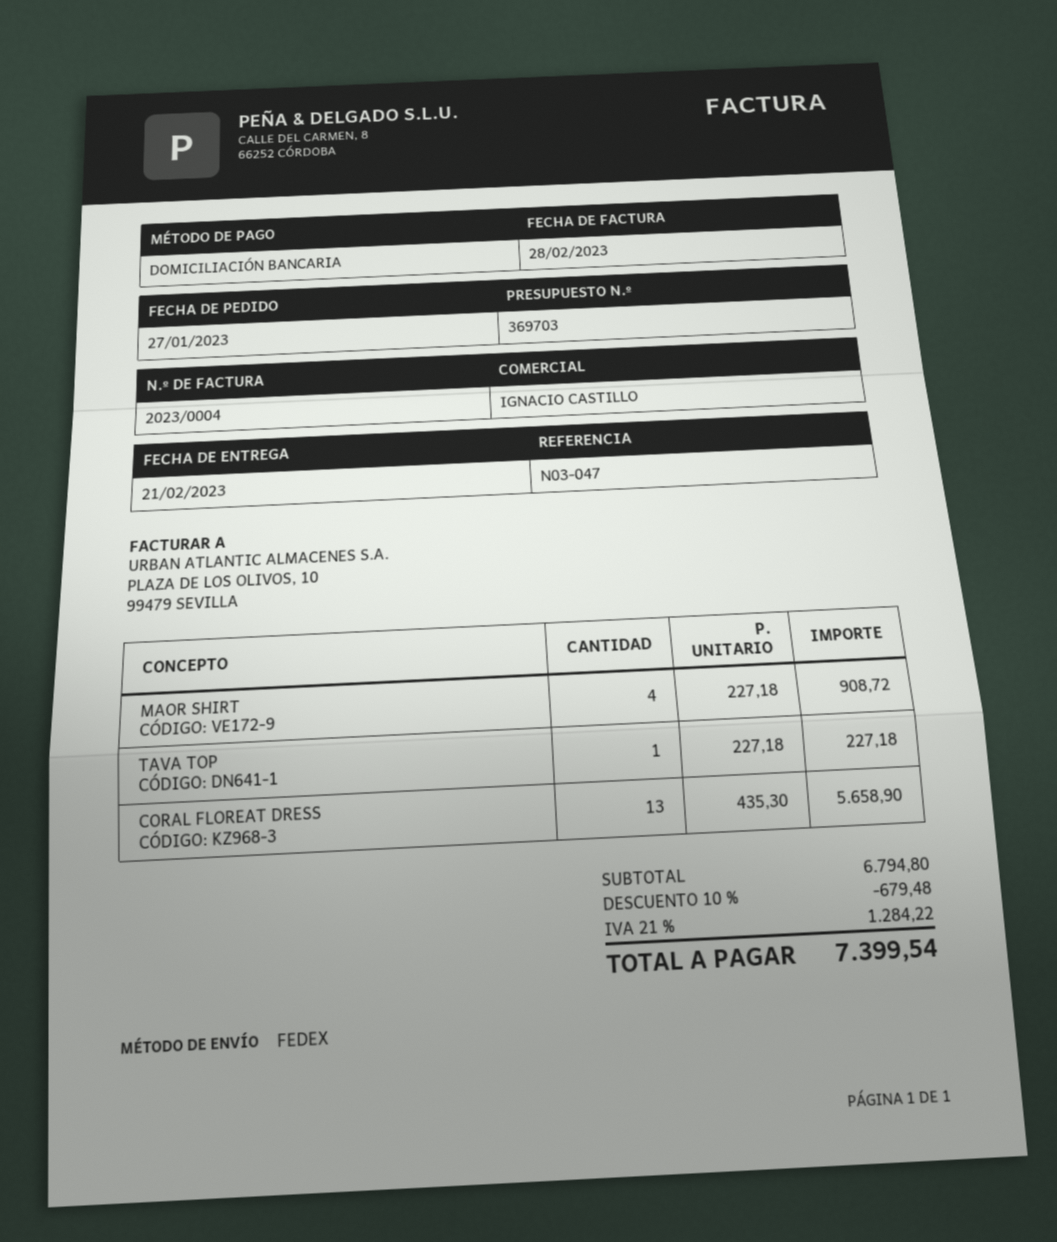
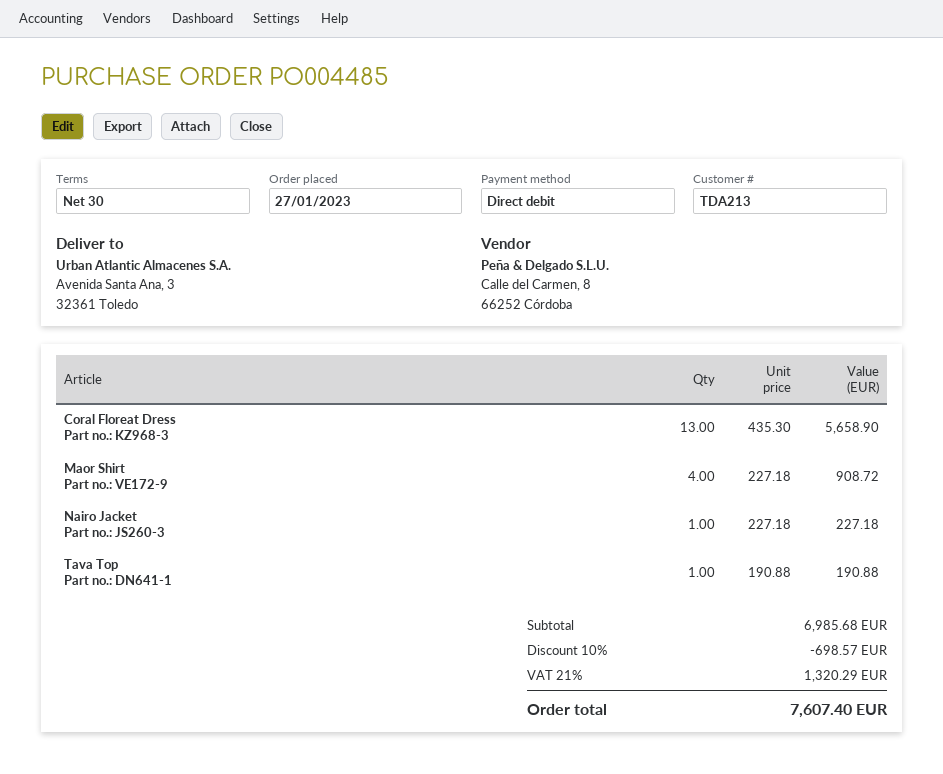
TAVA TOP: 1 x 227.18 = 227.18 -> 1 x 190.88 = 190.88
Nairo Jacket: none -> 1 x 227.18 = 227.18
subtotal: 6794.80 -> 6985.68
discount: 10% = 679.48 -> 10% = 698.57
tax: 21% = 1284.22 -> 21% = 1320.29
total: 7399.54 -> 7607.40

